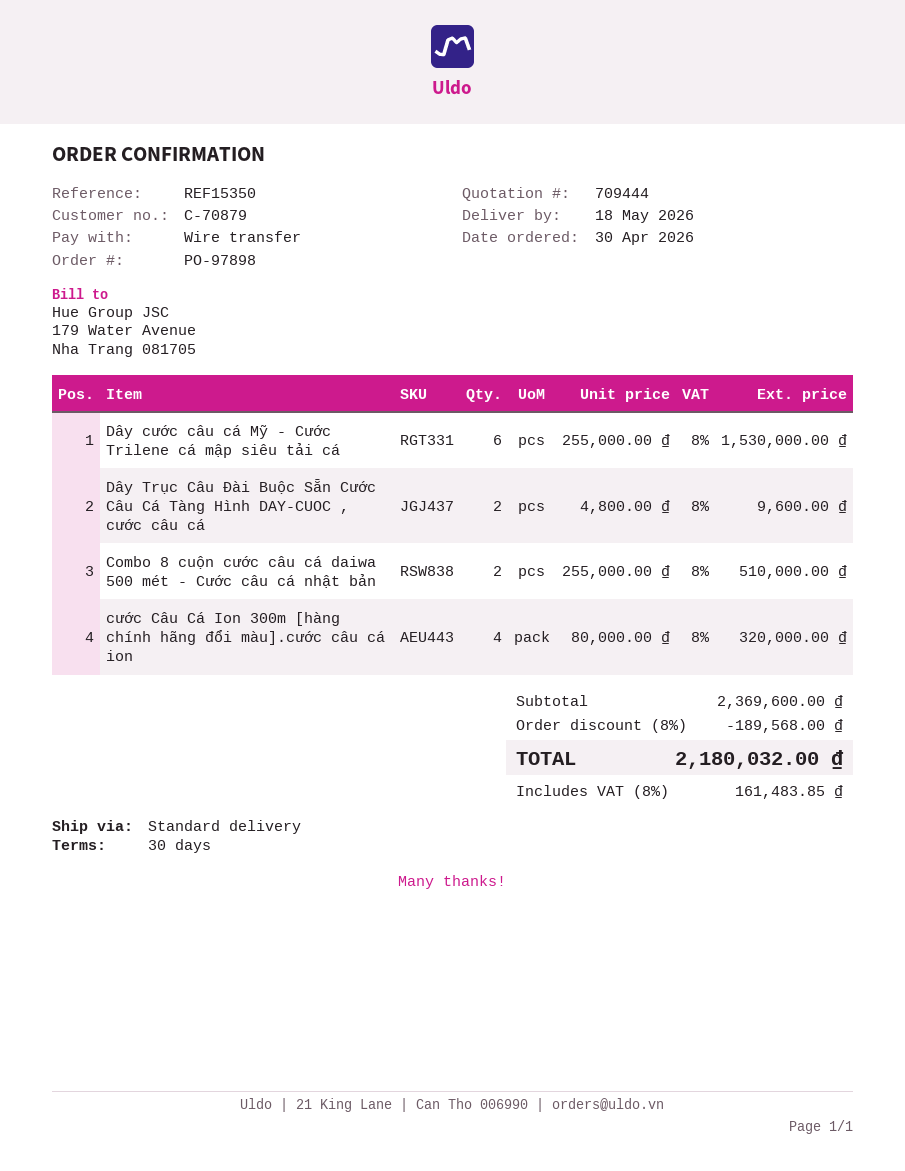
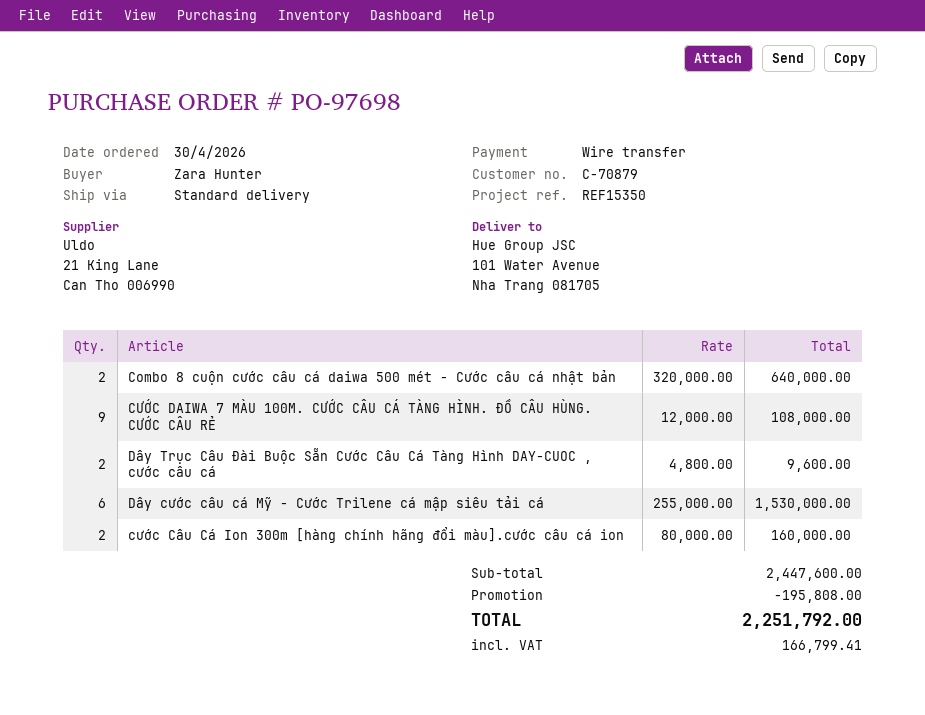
order number: PO-97898 -> PO-97698
Combo 8 cuộn cước câu cá daiwa 500 mét - Cước câu cá nhật bản: 2 x 255000.00 = 510000.00 -> 2 x 320000.00 = 640000.00
cước Câu Cá Ion 300m [hàng chính hãng đổi màu].cước câu cá ion: 4 x 80000.00 = 320000.00 -> 2 x 80000.00 = 160000.00
CƯỚC DAIWA 7 MÀU 100M. CƯỚC CÂU CÁ TÀNG HÌNH. ĐỒ CÂU HÙNG. CƯỚC CÂU RẺ: none -> 9 x 12000.00 = 108000.00
subtotal: 2369600.00 -> 2447600.00
discount: 189568.00 -> 195808.00
tax: 161483.85 -> 166799.41
total: 2180032.00 -> 2251792.00

